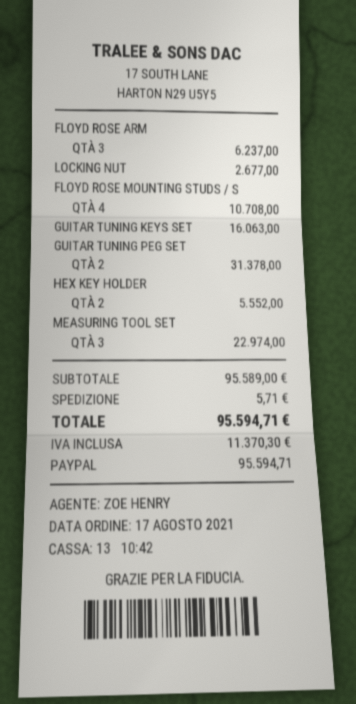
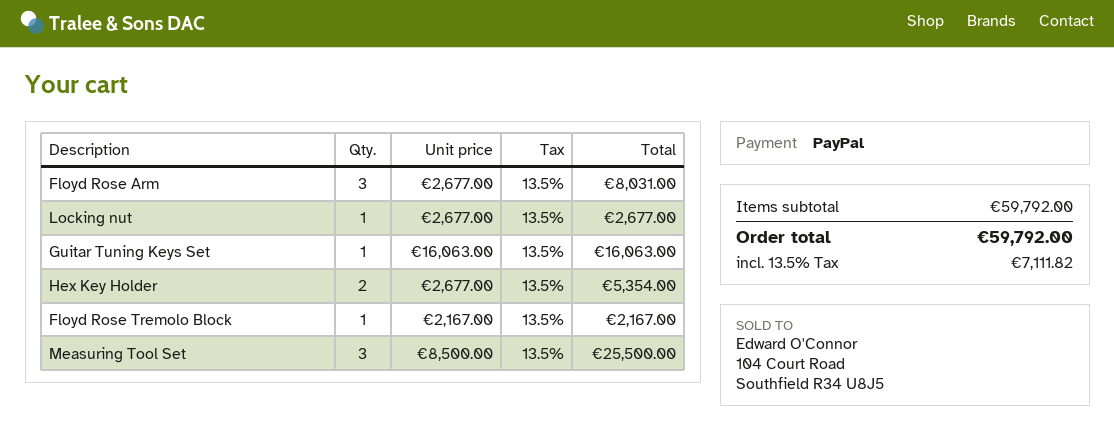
FLOYD ROSE ARM: 3 for 6237.00 -> 3 for 8031.00
FLOYD ROSE MOUNTING STUDS / S: 4 for 10708.00 -> none
GUITAR TUNING PEG SET: 2 for 31378.00 -> none
HEX KEY HOLDER: 2 for 5552.00 -> 2 for 5354.00
MEASURING TOOL SET: 3 for 22974.00 -> 3 for 25500.00
Floyd Rose Tremolo Block: none -> 1 for 2167.00
subtotal: 95589.00 -> 59792.00
shipping: 5.71 -> none
tax: 11370.30 -> 7111.82
total: 95594.71 -> 59792.00

